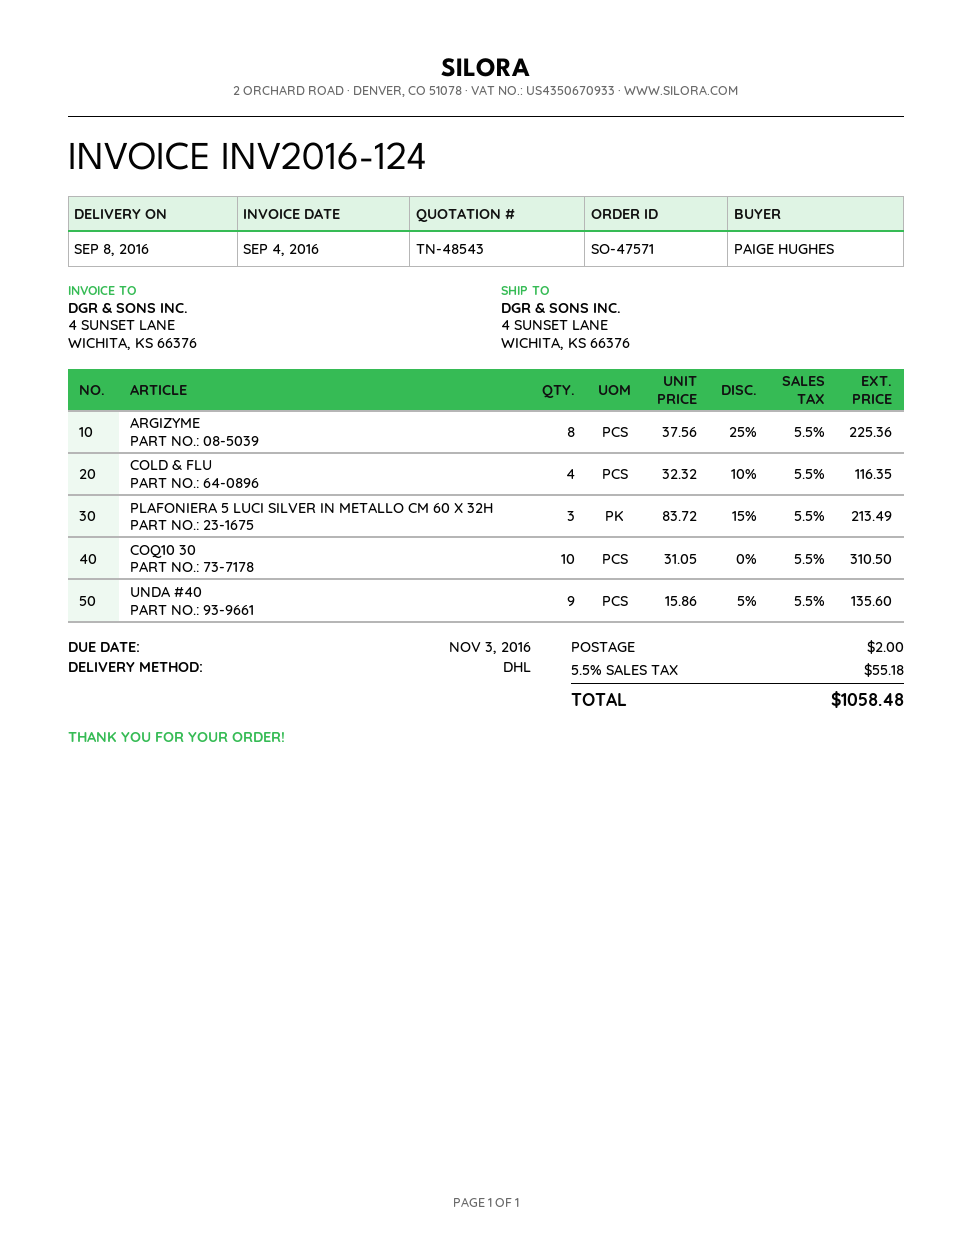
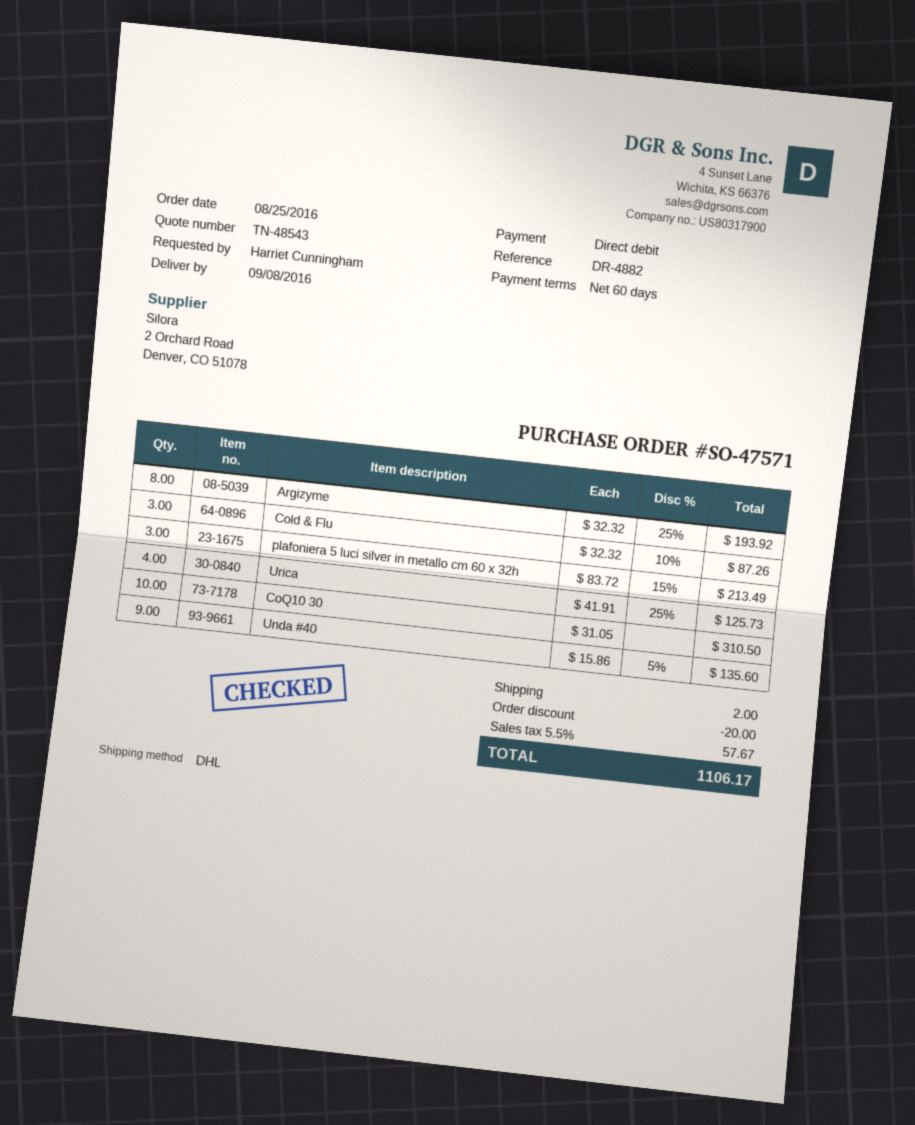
ordered by: PAIGE HUGHES -> Harriet Cunningham
ARGIZYME: 8 x 37.56 - 25% = 225.36 -> 8 x 32.32 - 25% = 193.92
COLD & FLU: 4 x 32.32 - 10% = 116.35 -> 3 x 32.32 - 10% = 87.26
Urica: none -> 4 x 41.91 - 25% = 125.73
discount: none -> 20.00
tax: 5.5% = 55.18 -> 5.5% = 57.67
total: 1058.48 -> 1106.17

